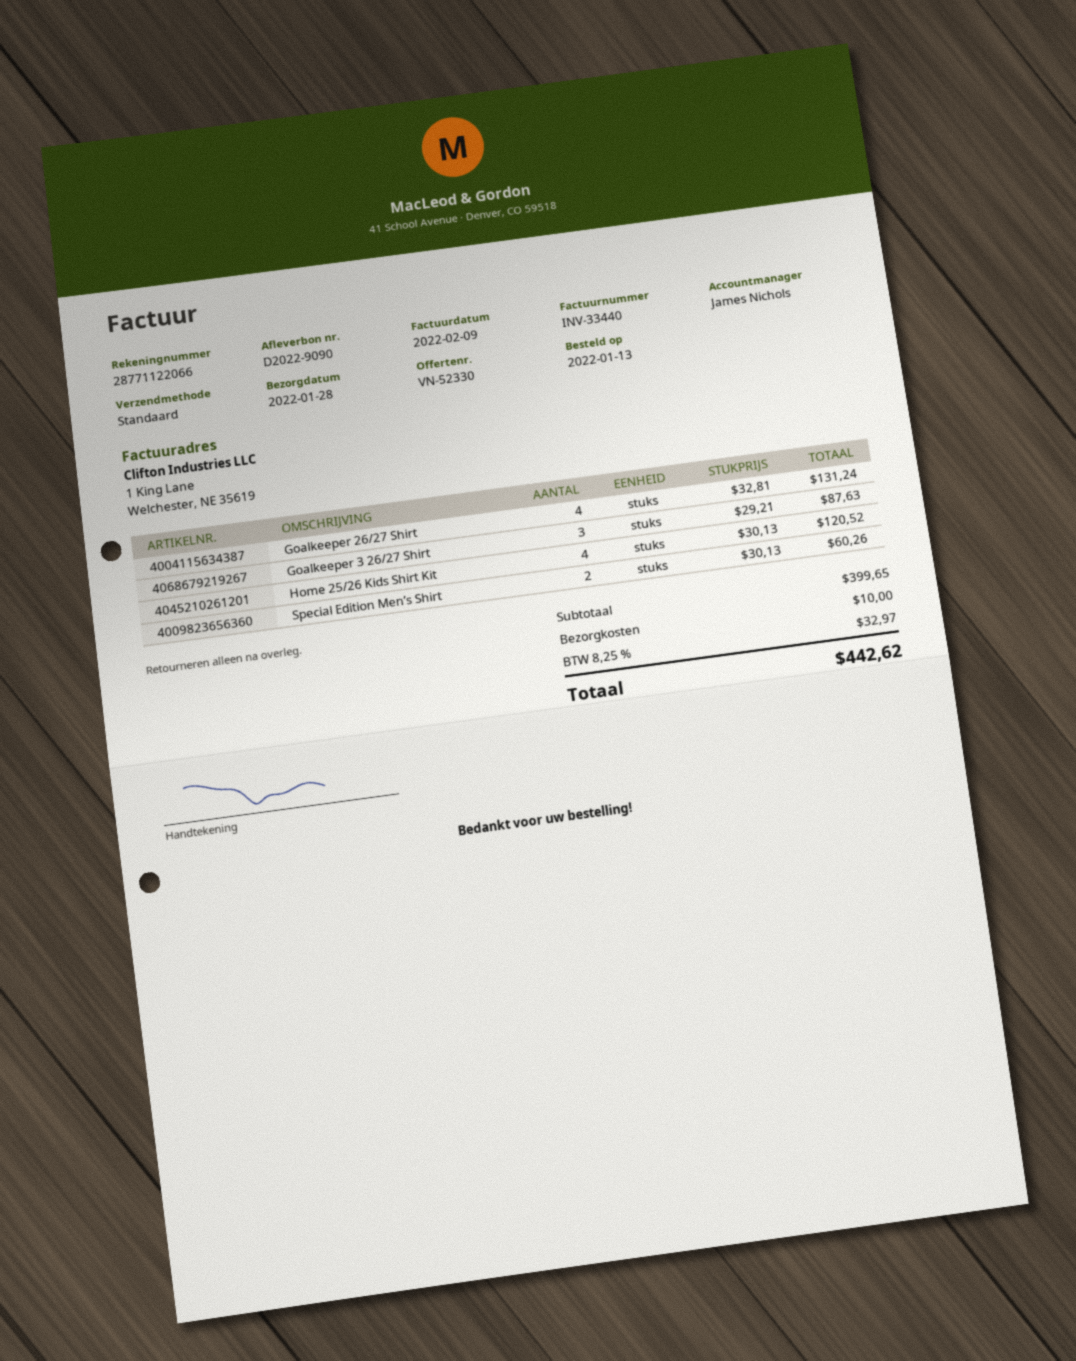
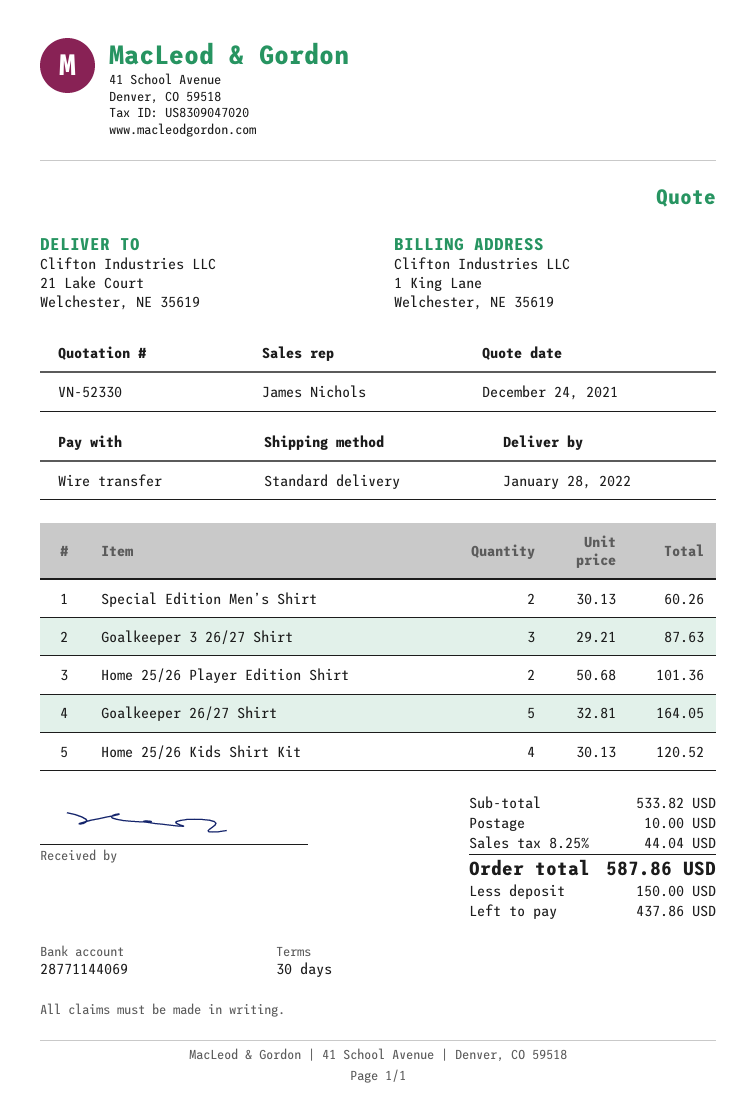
bank account: 28771122066 -> 28771144069
Goalkeeper 26/27 Shirt: 4 x 32.81 = 131.24 -> 5 x 32.81 = 164.05
Home 25/26 Player Edition Shirt: none -> 2 x 50.68 = 101.36
subtotal: 399.65 -> 533.82
tax: 8.25% = 32.97 -> 8.25% = 44.04
total: 442.62 -> 587.86

